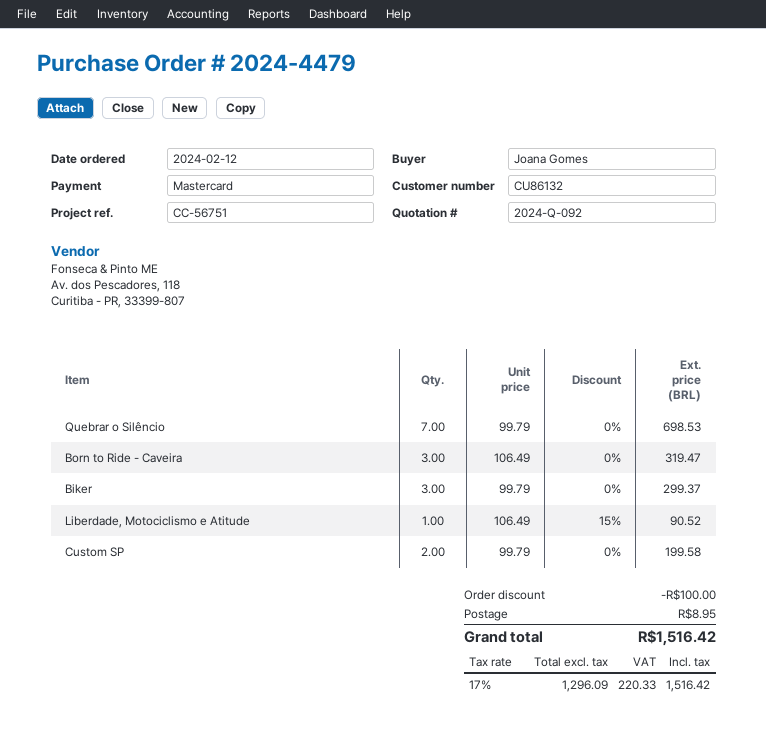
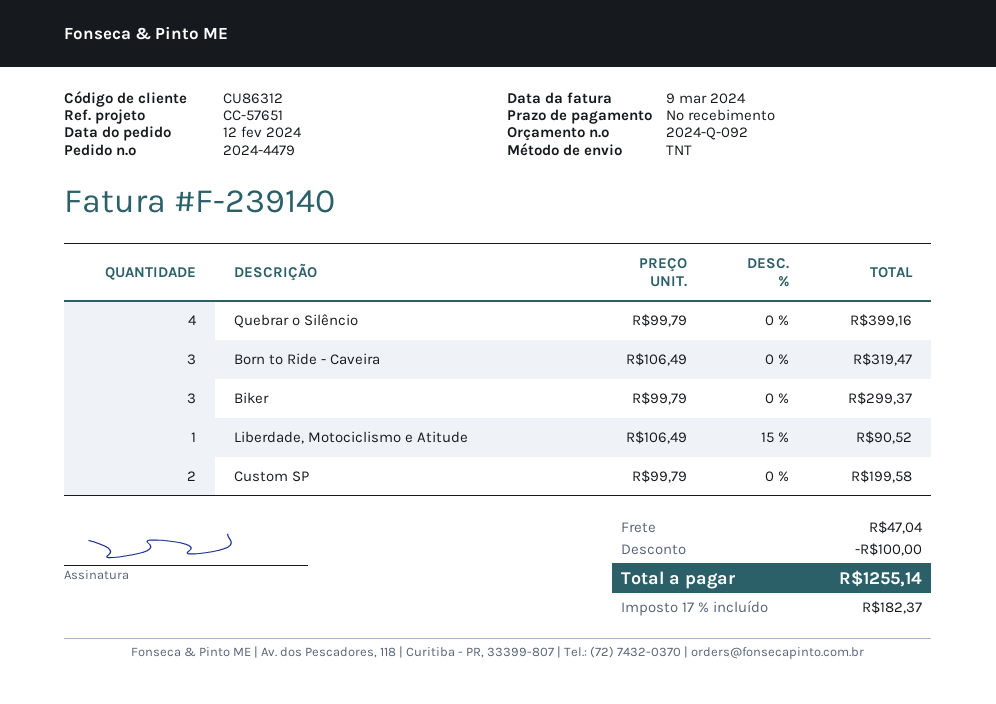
customer number: CU86132 -> CU86312
reference: CC-56751 -> CC-57651
Quebrar o Silêncio: 7 x 99.79 = 698.53 -> 4 x 99.79 = 399.16
shipping: 8.95 -> 47.04
tax: 17% = 220.33 -> 17% = 182.37
total: 1516.42 -> 1255.14

